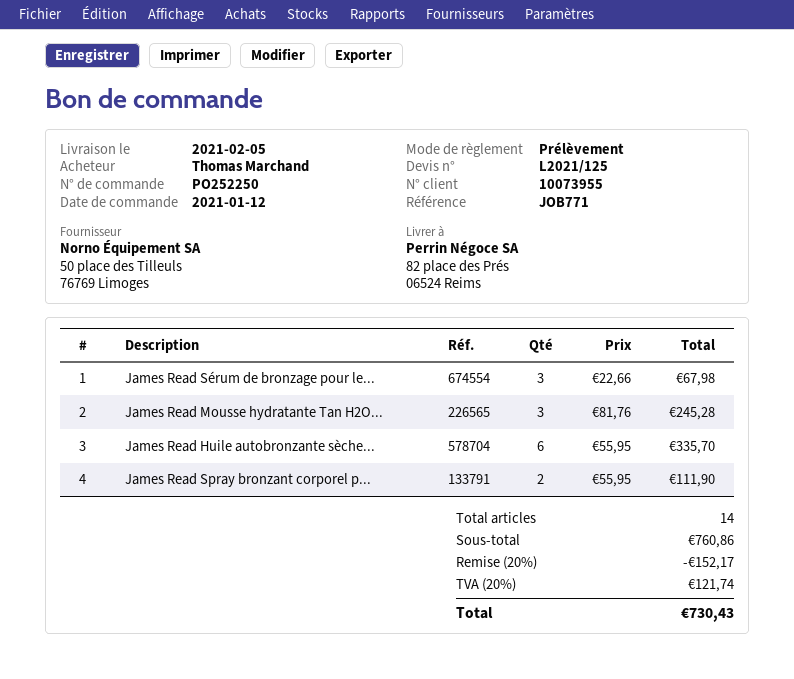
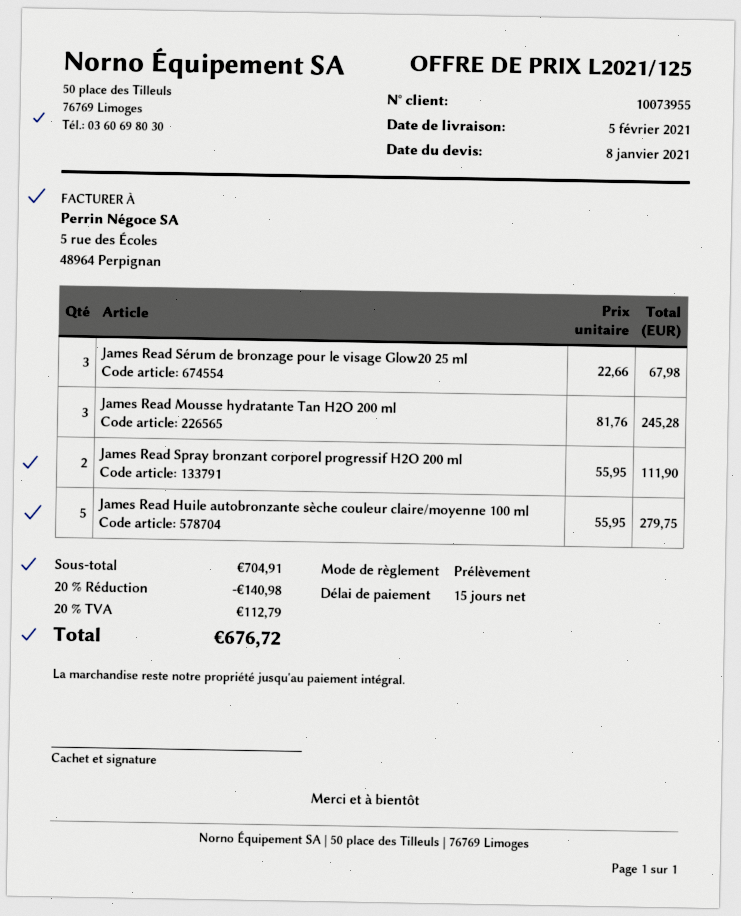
James Read Huile autobronzante sèche...: 6 x 55.95 = 335.70 -> 5 x 55.95 = 279.75
subtotal: 760.86 -> 704.91
discount: 20% = 152.17 -> 20% = 140.98
tax: 20% = 121.74 -> 20% = 112.79
total: 730.43 -> 676.72

